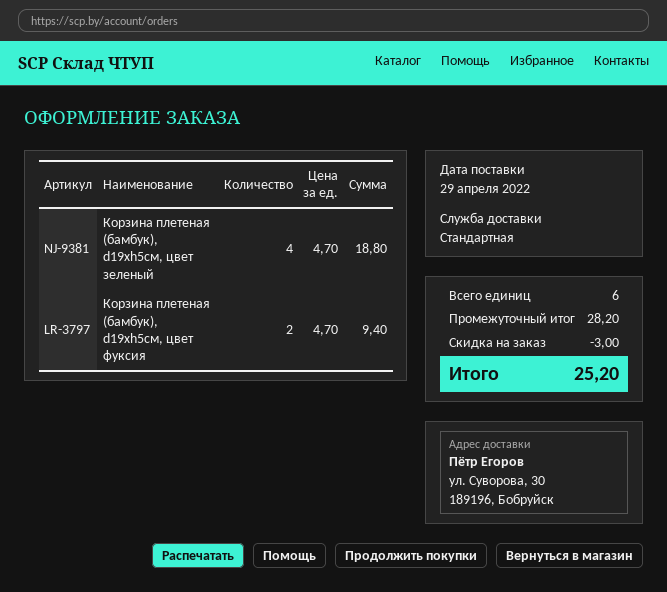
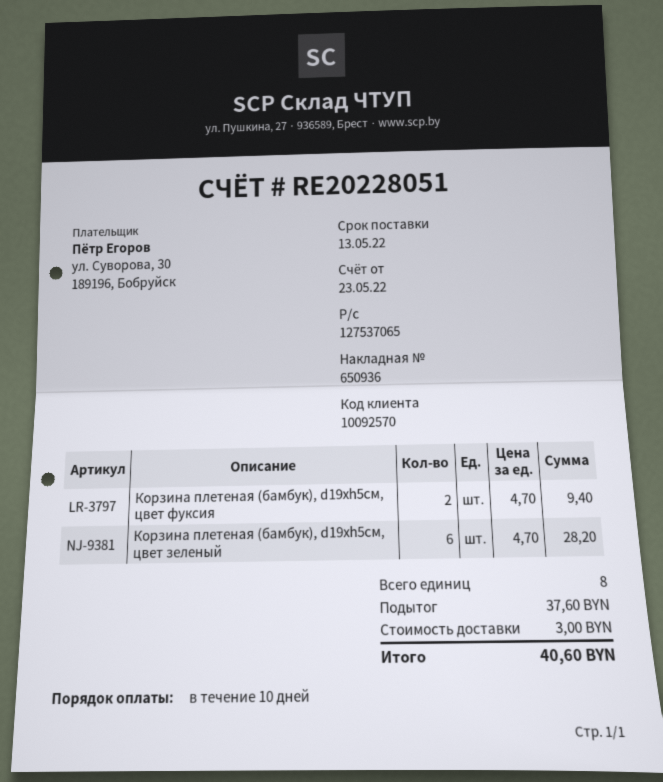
delivery date: 2022-04-29 -> 2022-05-13
Корзина плетеная (бамбук), d19хh5см, цвет зеленый: 4 x 4.70 = 18.80 -> 6 x 4.70 = 28.20
total quantity: 6 -> 8
subtotal: 28.20 -> 37.60
discount: 3.00 -> none
shipping: none -> 3.00
total: 25.20 -> 40.60

